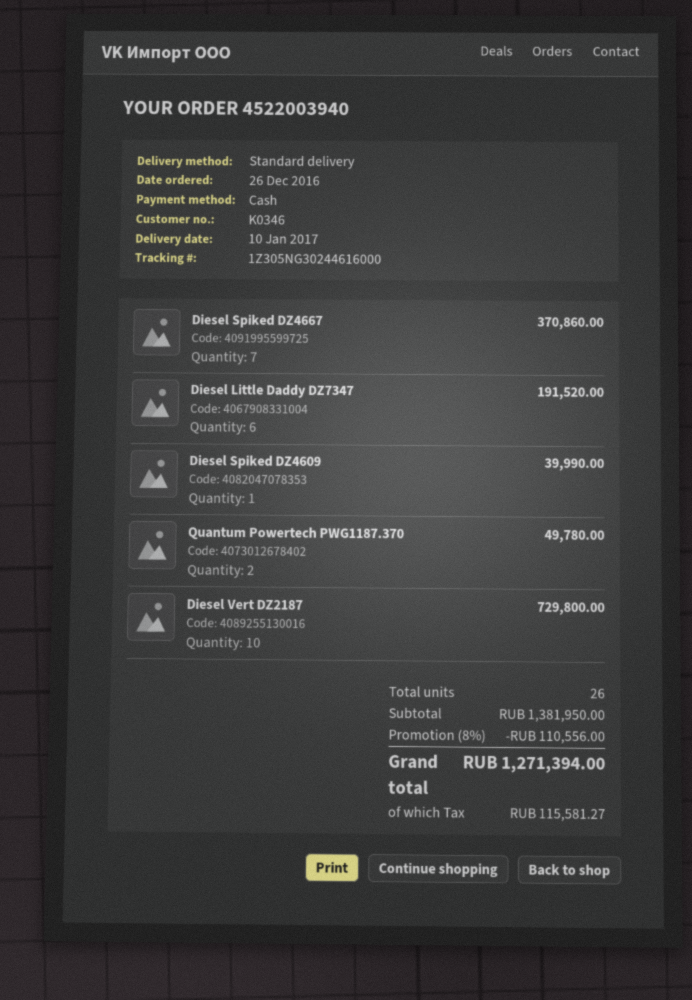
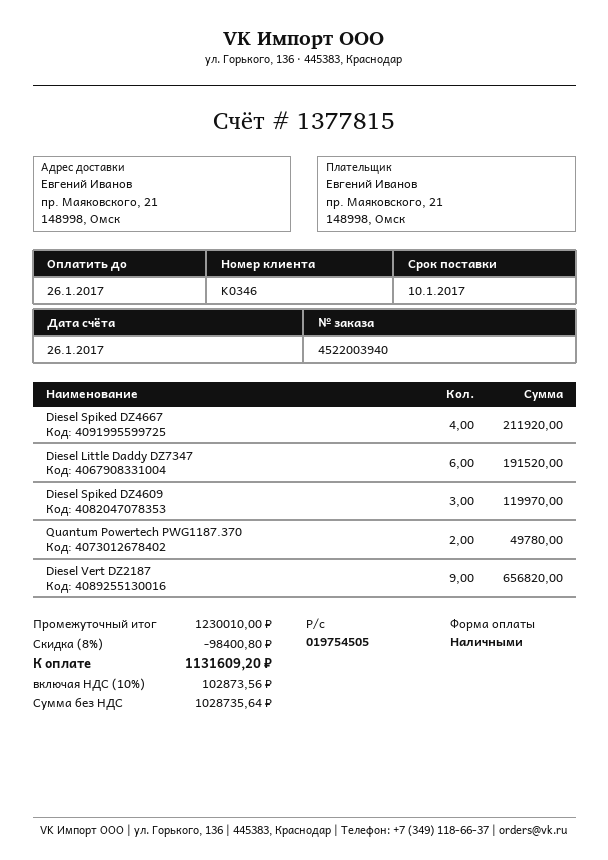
Diesel Spiked DZ4667: 7 for 370860.00 -> 4 for 211920.00
Diesel Spiked DZ4609: 1 for 39990.00 -> 3 for 119970.00
Diesel Vert DZ2187: 10 for 729800.00 -> 9 for 656820.00
subtotal: 1381950.00 -> 1230010.00
discount: 8% = 110556.00 -> 8% = 98400.80
tax: 115581.27 -> 102873.56
total: 1271394.00 -> 1131609.20

